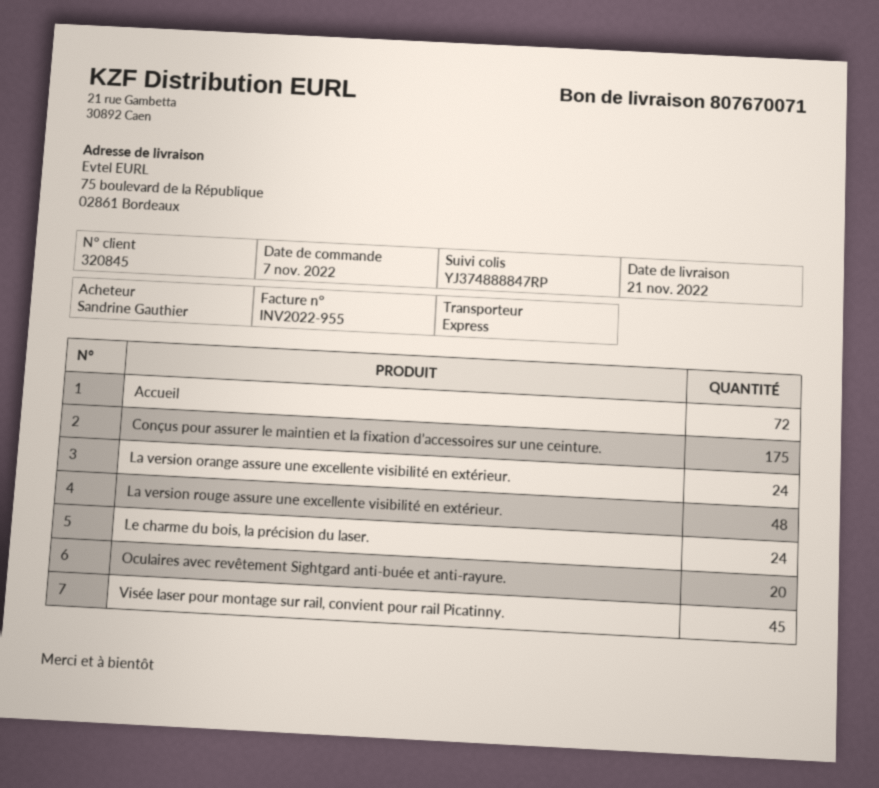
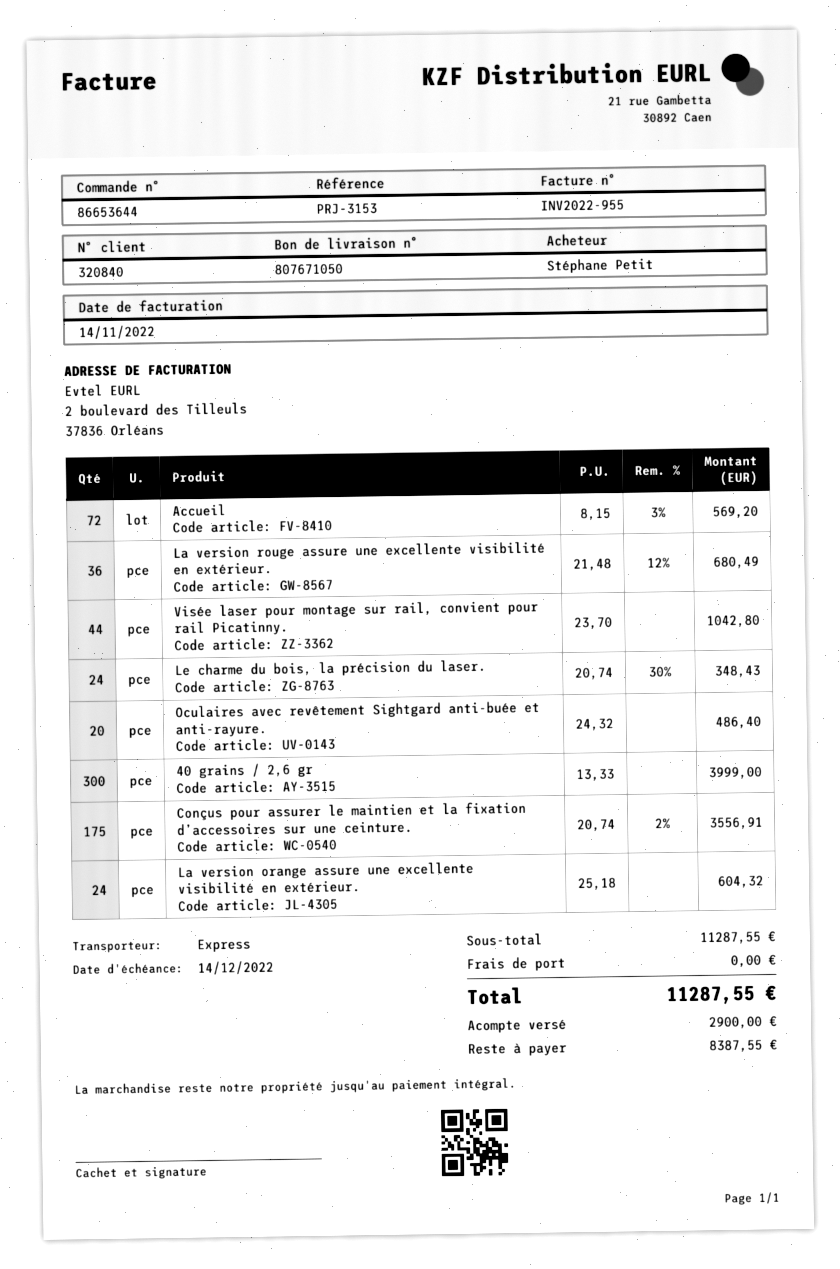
delivery note number: 807670071 -> 807671050
customer number: 320845 -> 320840
ordered by: Sandrine Gauthier -> Stéphane Petit
La version rouge assure une excellente visibilité en extérieur.: 48 -> 36
Visée laser pour montage sur rail, convient pour rail Picatinny.: 45 -> 44
40 grains / 2,6 gr: none -> 300

